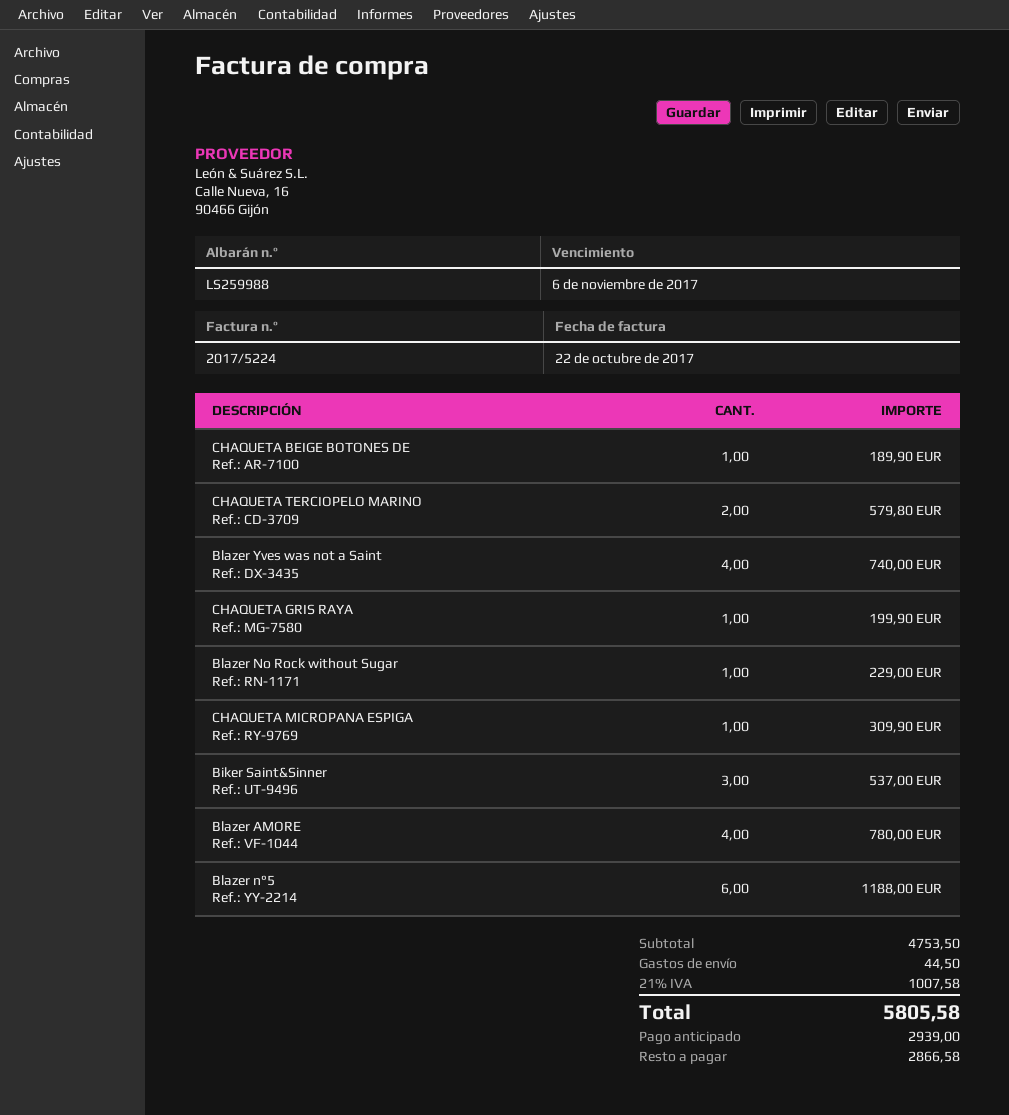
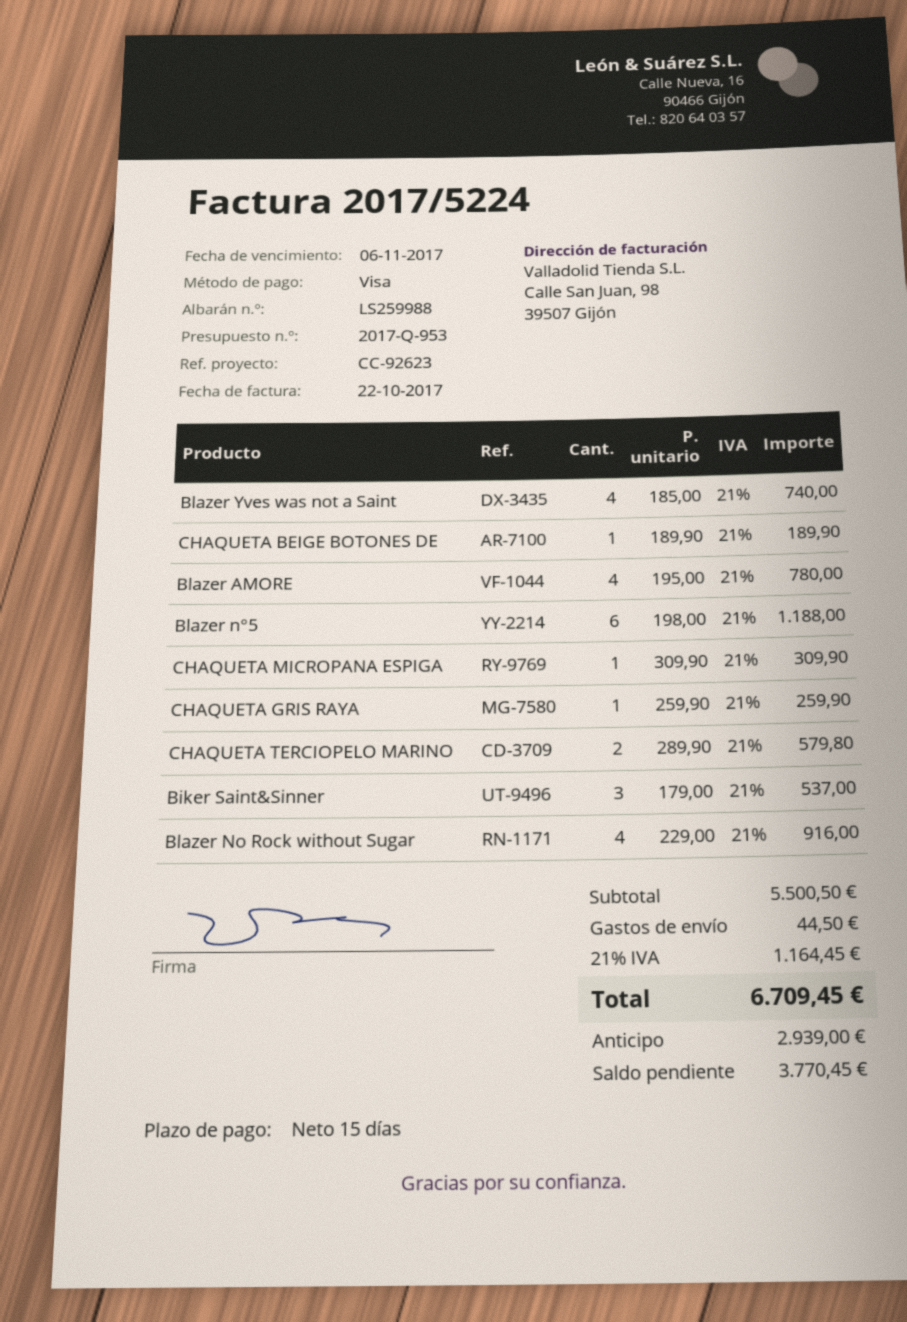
CHAQUETA GRIS RAYA: 1 for 199.90 -> 1 for 259.90
Blazer No Rock without Sugar: 1 for 229.00 -> 4 for 916.00
subtotal: 4753.50 -> 5500.50
tax: 21% = 1007.58 -> 21% = 1164.45
total: 5805.58 -> 6709.45
balance: 2866.58 -> 3770.45

